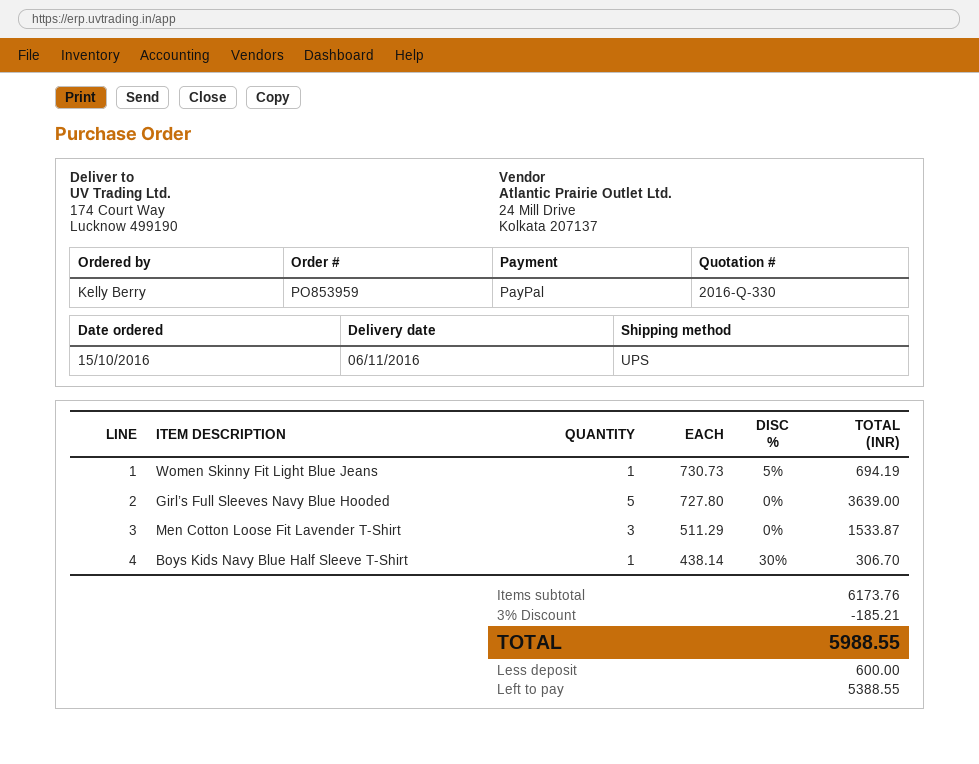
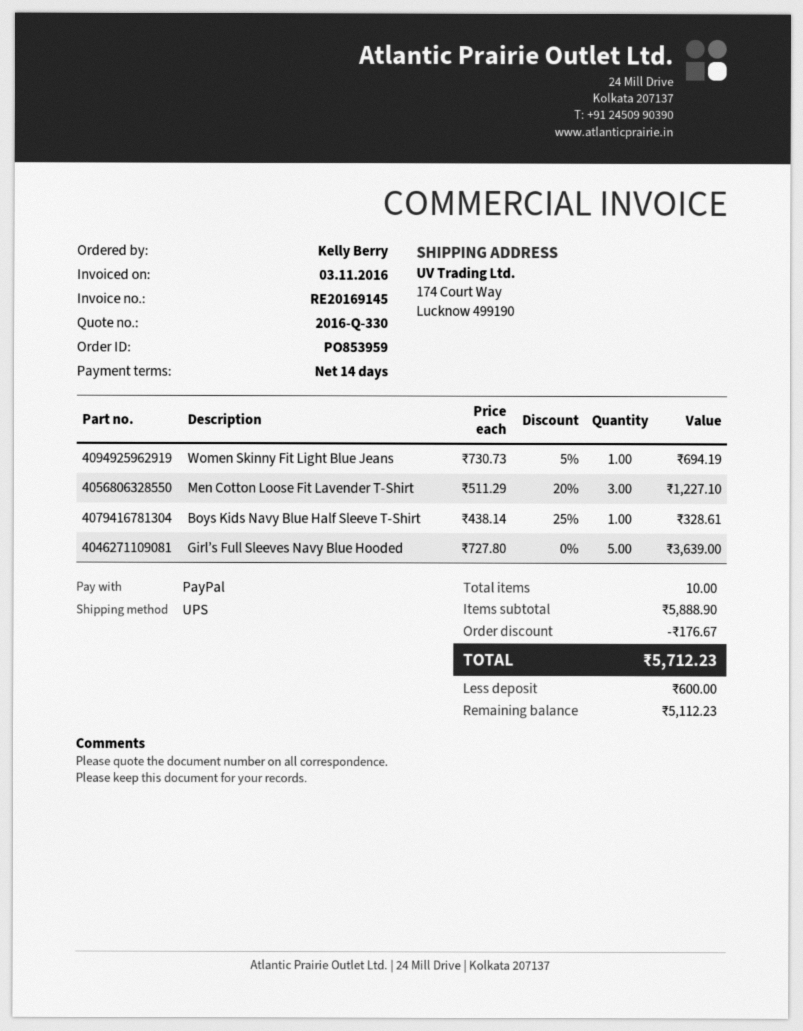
Men Cotton Loose Fit Lavender T-Shirt: 3 x 511.29 = 1533.87 -> 3 x 511.29 - 20% = 1227.10
Boys Kids Navy Blue Half Sleeve T-Shirt: 1 x 438.14 - 30% = 306.70 -> 1 x 438.14 - 25% = 328.61
subtotal: 6173.76 -> 5888.90
discount: 185.21 -> 176.67
total: 5988.55 -> 5712.23
balance: 5388.55 -> 5112.23

